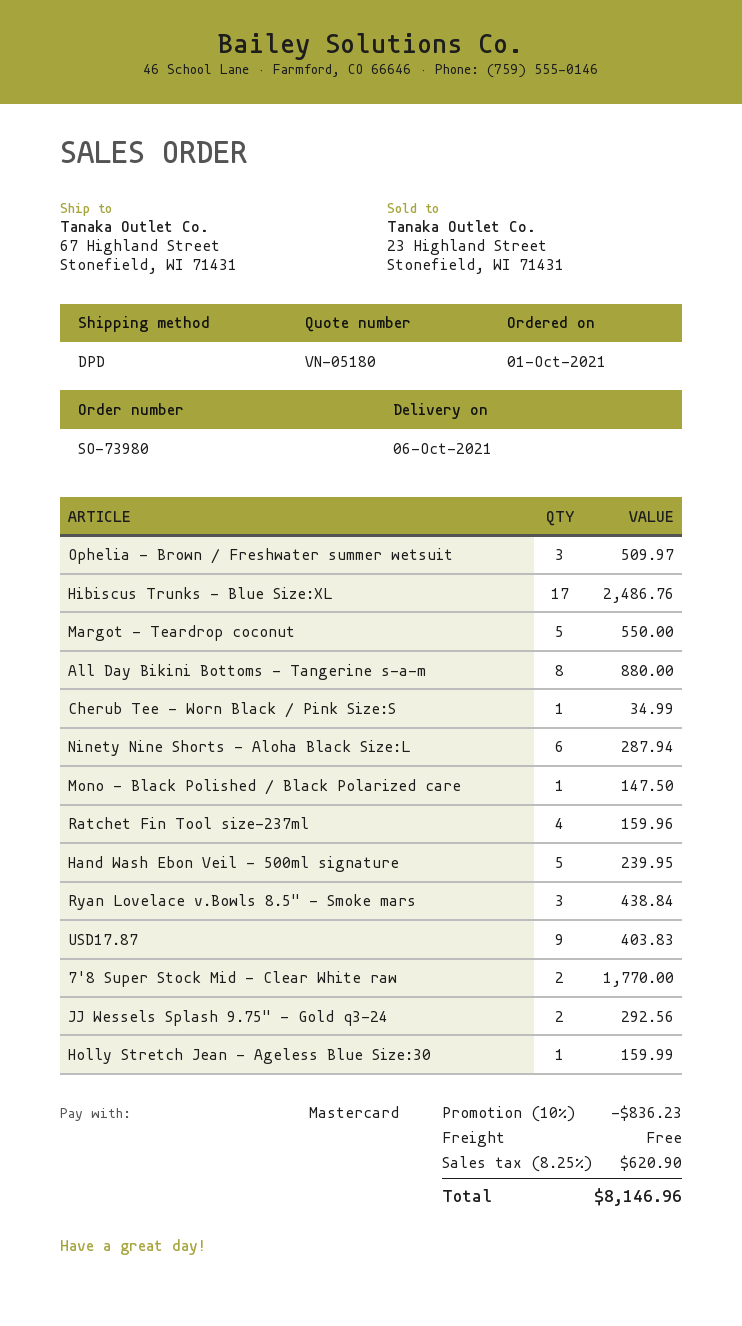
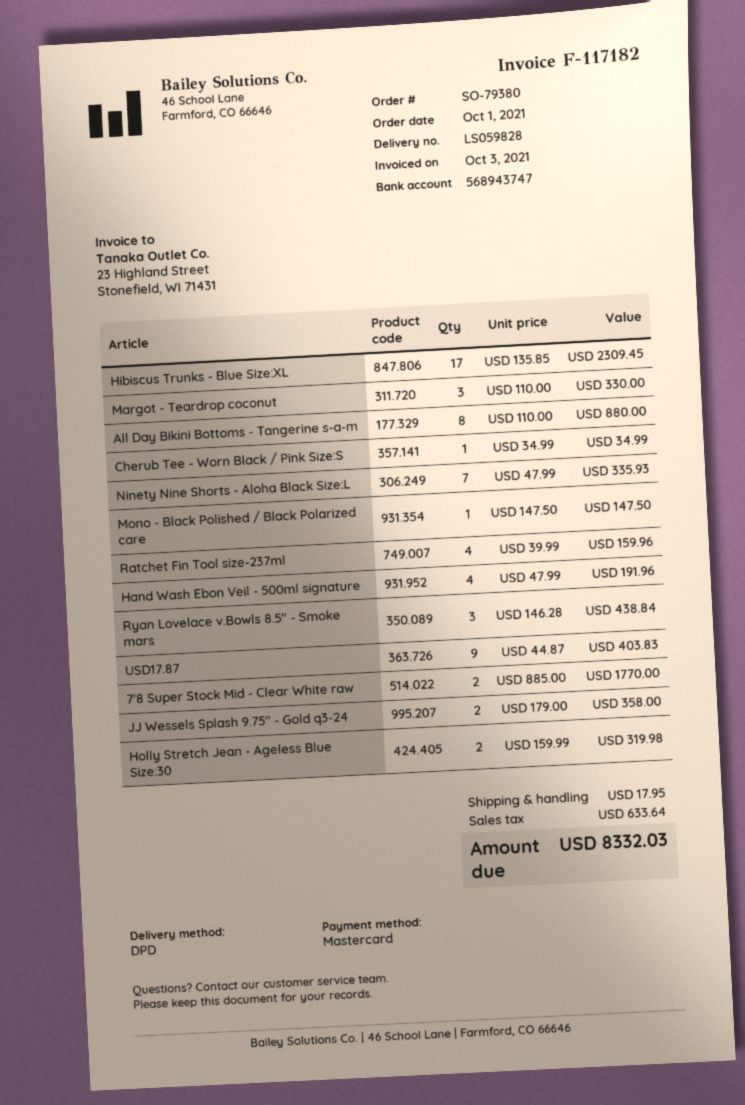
order number: SO-73980 -> SO-79380
Ophelia - Brown / Freshwater summer wetsuit: 3 for 509.97 -> none
Hibiscus Trunks - Blue Size:XL: 17 for 2486.76 -> 17 for 2309.45
Margot - Teardrop coconut: 5 for 550.00 -> 3 for 330.00
Ninety Nine Shorts - Aloha Black Size:L: 6 for 287.94 -> 7 for 335.93
Hand Wash Ebon Veil - 500ml signature: 5 for 239.95 -> 4 for 191.96
JJ Wessels Splash 9.75" - Gold q3-24: 2 for 292.56 -> 2 for 358.00
Holly Stretch Jean - Ageless Blue Size:30: 1 for 159.99 -> 2 for 319.98
discount: 10% = 836.23 -> none
shipping: 0.00 -> 17.95
tax: 620.90 -> 633.64
total: 8146.96 -> 8332.03

